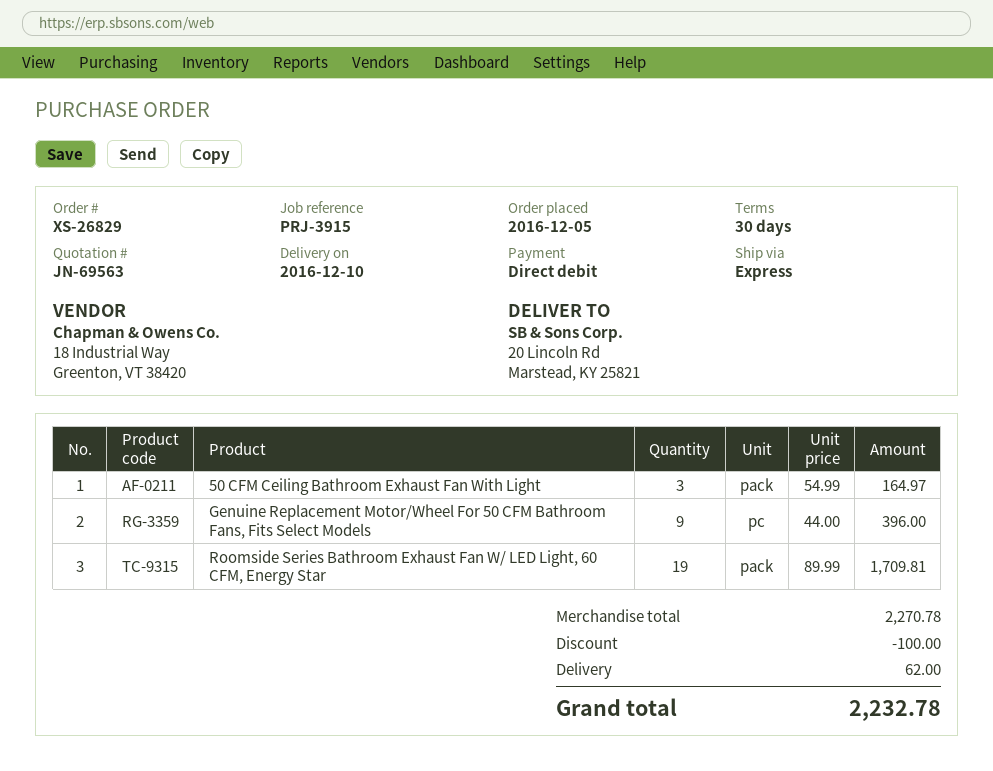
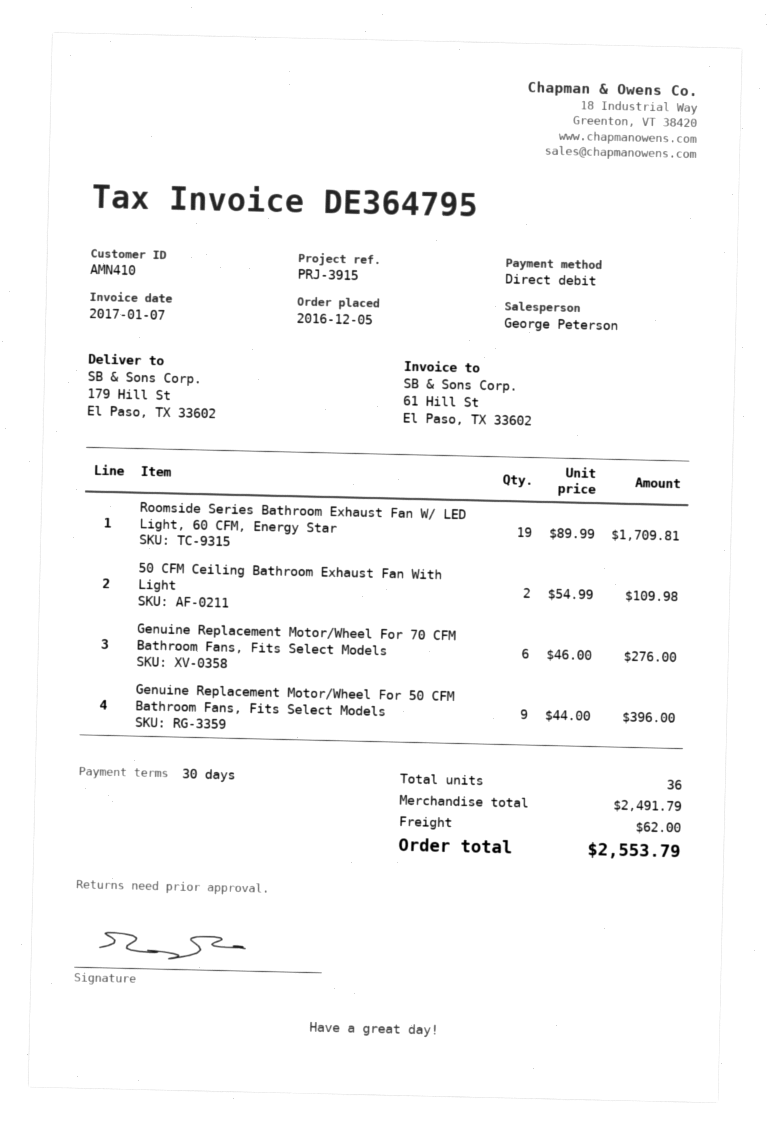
ship to: 20 Lincoln Rd, Marstead, KY 25821 -> 179 Hill St, El Paso, TX 33602
50 CFM Ceiling Bathroom Exhaust Fan With Light: 3 x 54.99 = 164.97 -> 2 x 54.99 = 109.98
Genuine Replacement Motor/Wheel For 70 CFM Bathroom Fans, Fits Select Models: none -> 6 x 46.00 = 276.00
subtotal: 2270.78 -> 2491.79
discount: 100.00 -> none
total: 2232.78 -> 2553.79

